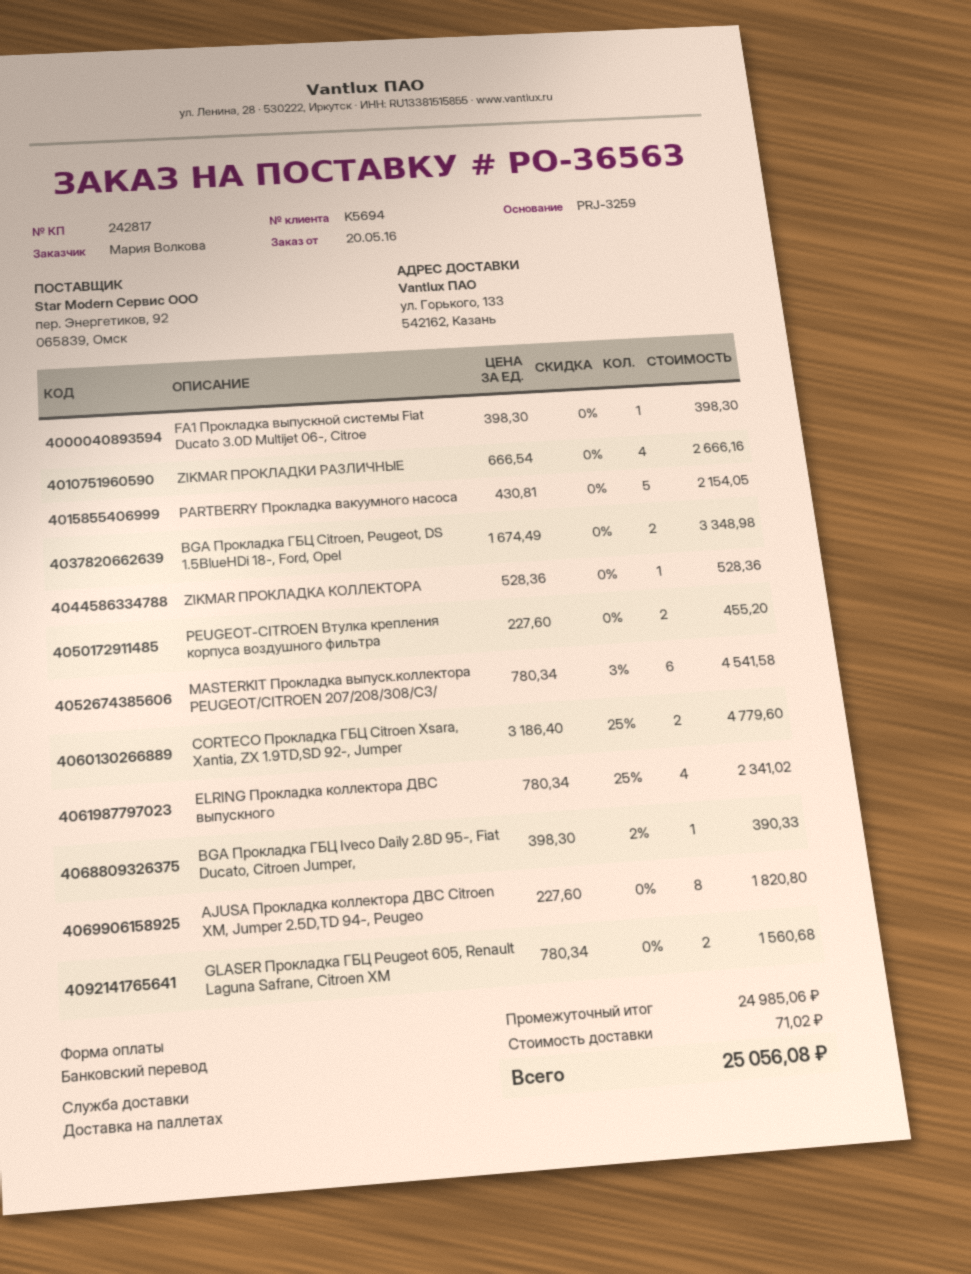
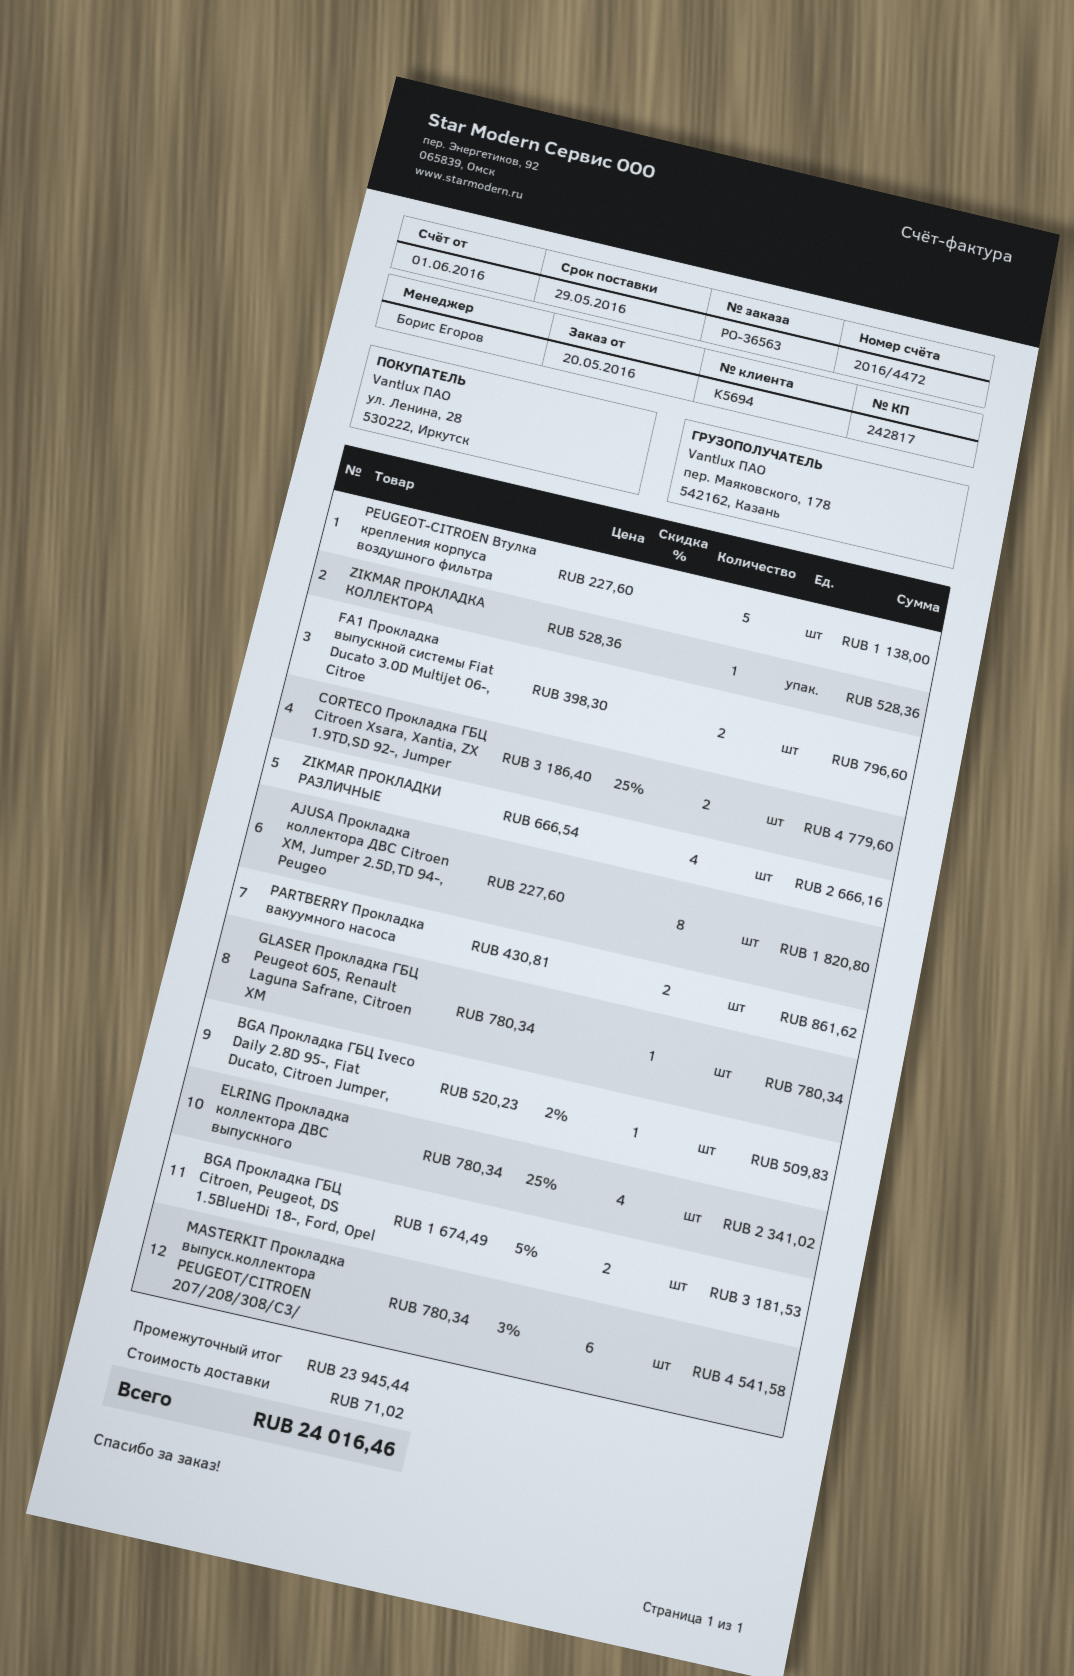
ship to: ул. Горького, 133, 542162, Казань -> пер. Маяковского, 178, 542162, Казань
FA1 Прокладка выпускной системы Fiat Ducato 3.0D Multijet 06-, Citroe: 1 x 398.30 = 398.30 -> 2 x 398.30 = 796.60
PARTBERRY Прокладка вакуумного насоса: 5 x 430.81 = 2154.05 -> 2 x 430.81 = 861.62
BGA Прокладка ГБЦ Citroen, Peugeot, DS 1.5BlueHDi 18-, Ford, Opel: 2 x 1674.49 = 3348.98 -> 2 x 1674.49 - 5% = 3181.53
PEUGEOT-CITROEN Втулка крепления корпуса воздушного фильтра: 2 x 227.60 = 455.20 -> 5 x 227.60 = 1138.00
BGA Прокладка ГБЦ Iveco Daily 2.8D 95-, Fiat Ducato, Citroen Jumper,: 1 x 398.30 - 2% = 390.33 -> 1 x 520.23 - 2% = 509.83
GLASER Прокладка ГБЦ Peugeot 605, Renault Laguna Safrane, Citroen XM: 2 x 780.34 = 1560.68 -> 1 x 780.34 = 780.34
subtotal: 24985.06 -> 23945.44
total: 25056.08 -> 24016.46

